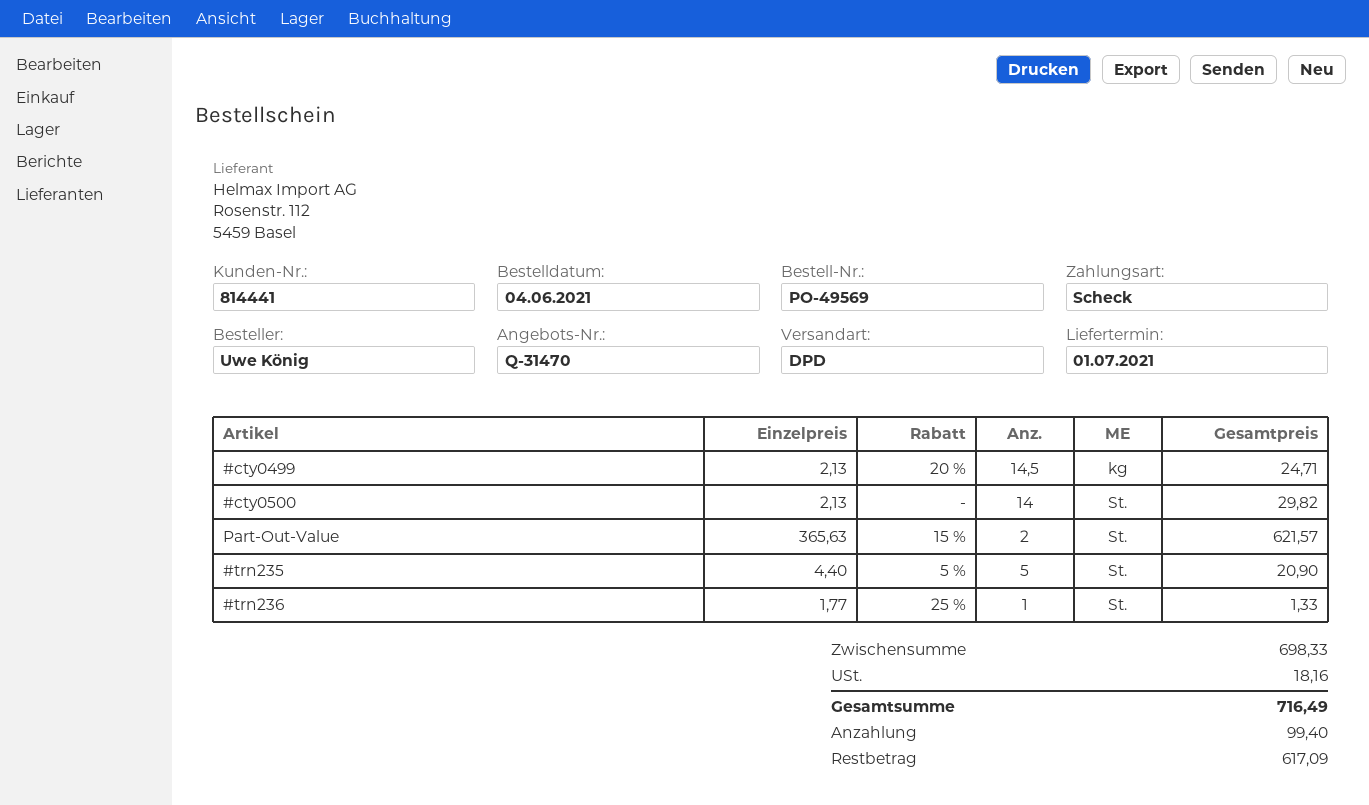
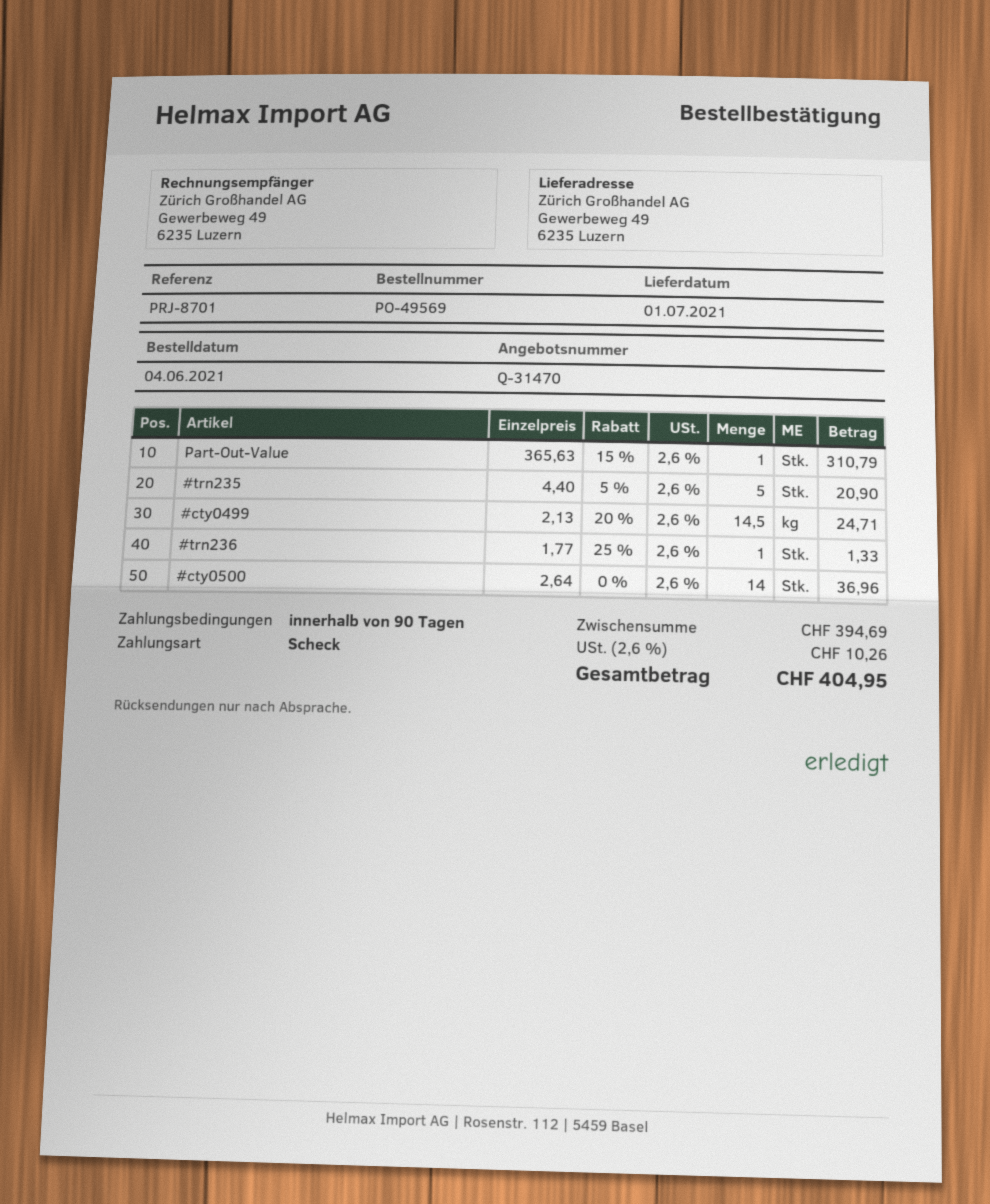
#cty0500: 14 x 2.13 = 29.82 -> 14 x 2.64 = 36.96
Part-Out-Value: 2 x 365.63 - 15% = 621.57 -> 1 x 365.63 - 15% = 310.79
subtotal: 698.33 -> 394.69
tax: 18.16 -> 10.26
total: 716.49 -> 404.95

